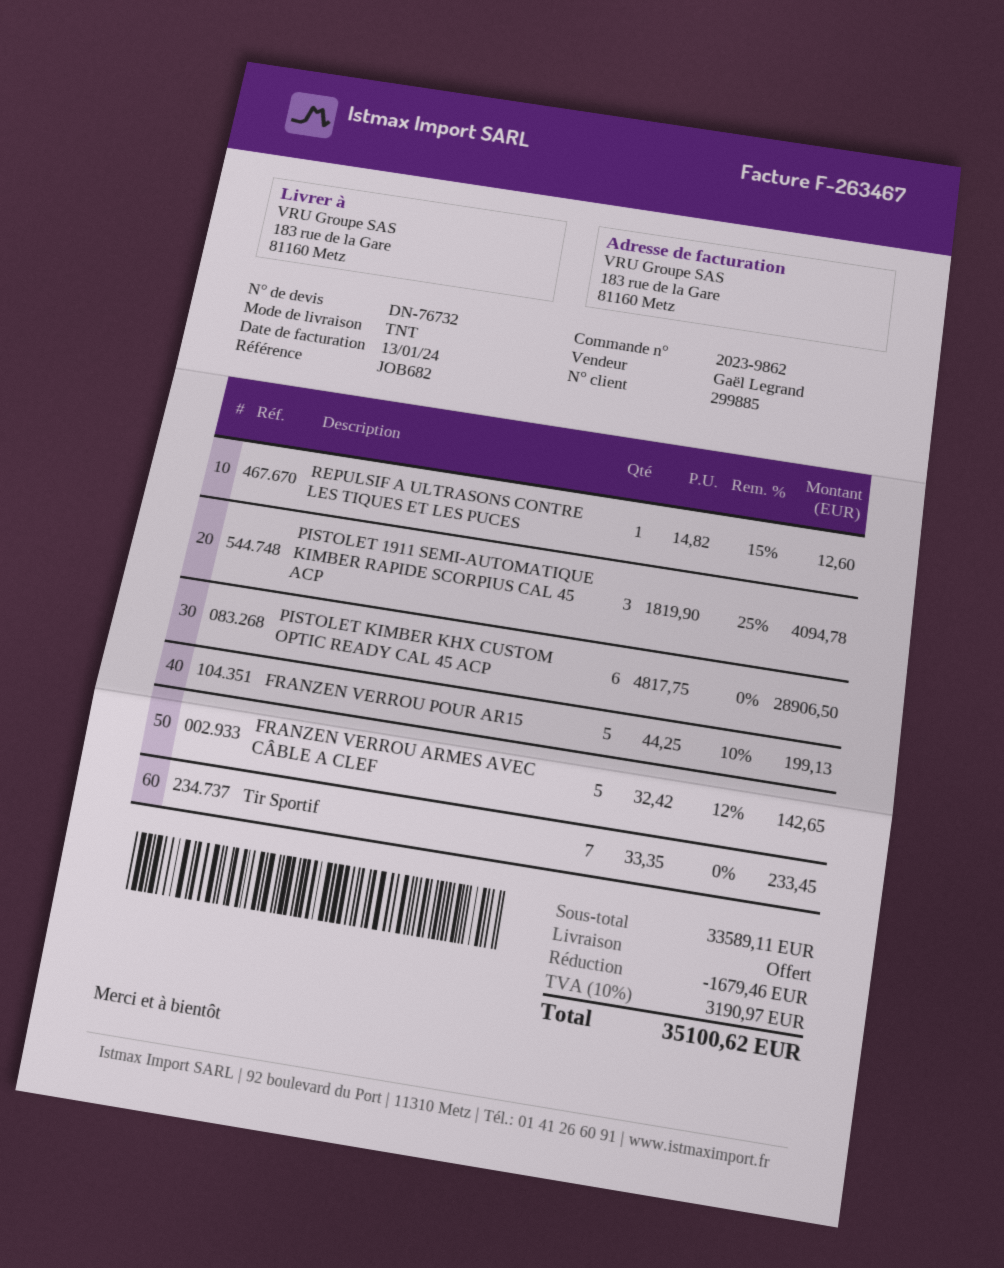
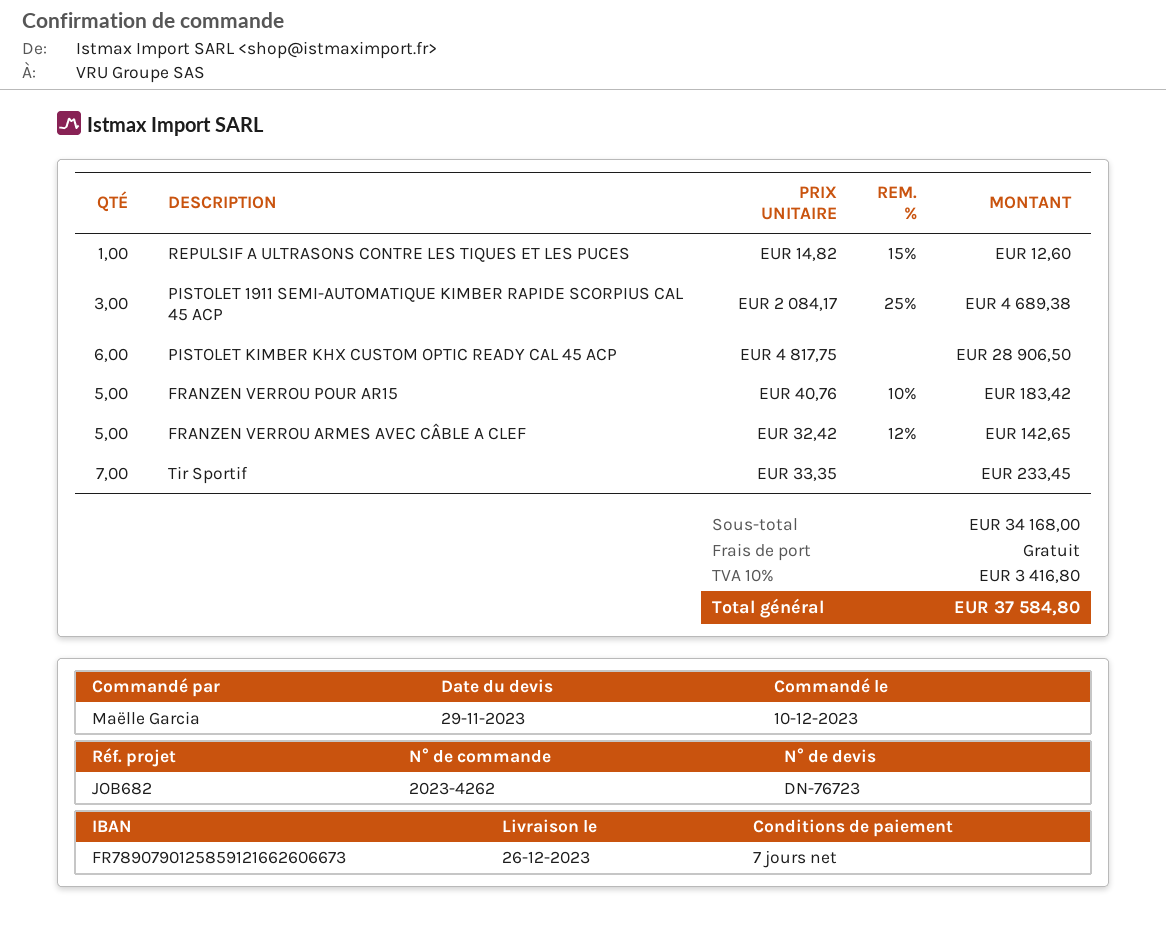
quote number: DN-76732 -> DN-76723
order number: 2023-9862 -> 2023-4262
PISTOLET 1911 SEMI-AUTOMATIQUE KIMBER RAPIDE SCORPIUS CAL 45 ACP: 3 x 1819.90 - 25% = 4094.78 -> 3 x 2084.17 - 25% = 4689.38
FRANZEN VERROU POUR AR15: 5 x 44.25 - 10% = 199.13 -> 5 x 40.76 - 10% = 183.42
subtotal: 33589.11 -> 34168.00
discount: 1679.46 -> none
tax: 10% = 3190.97 -> 10% = 3416.80
total: 35100.62 -> 37584.80

